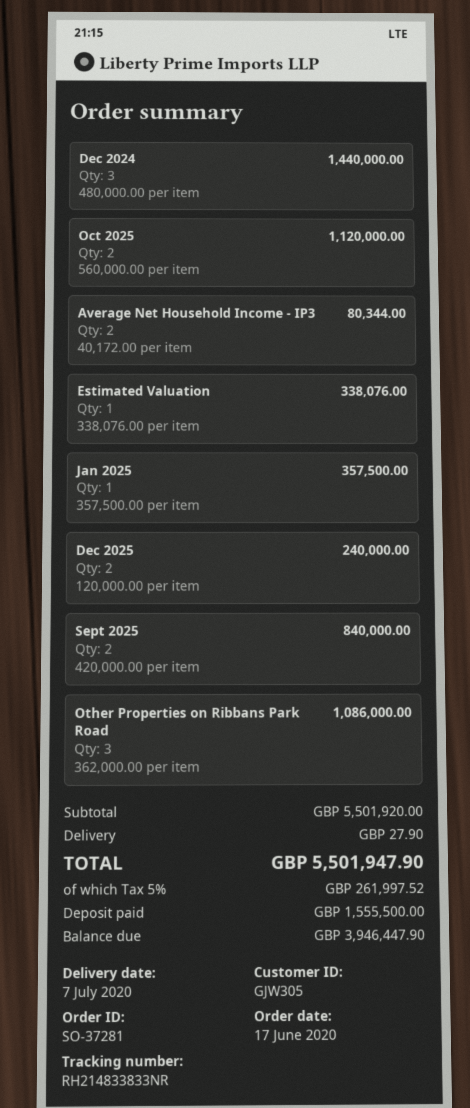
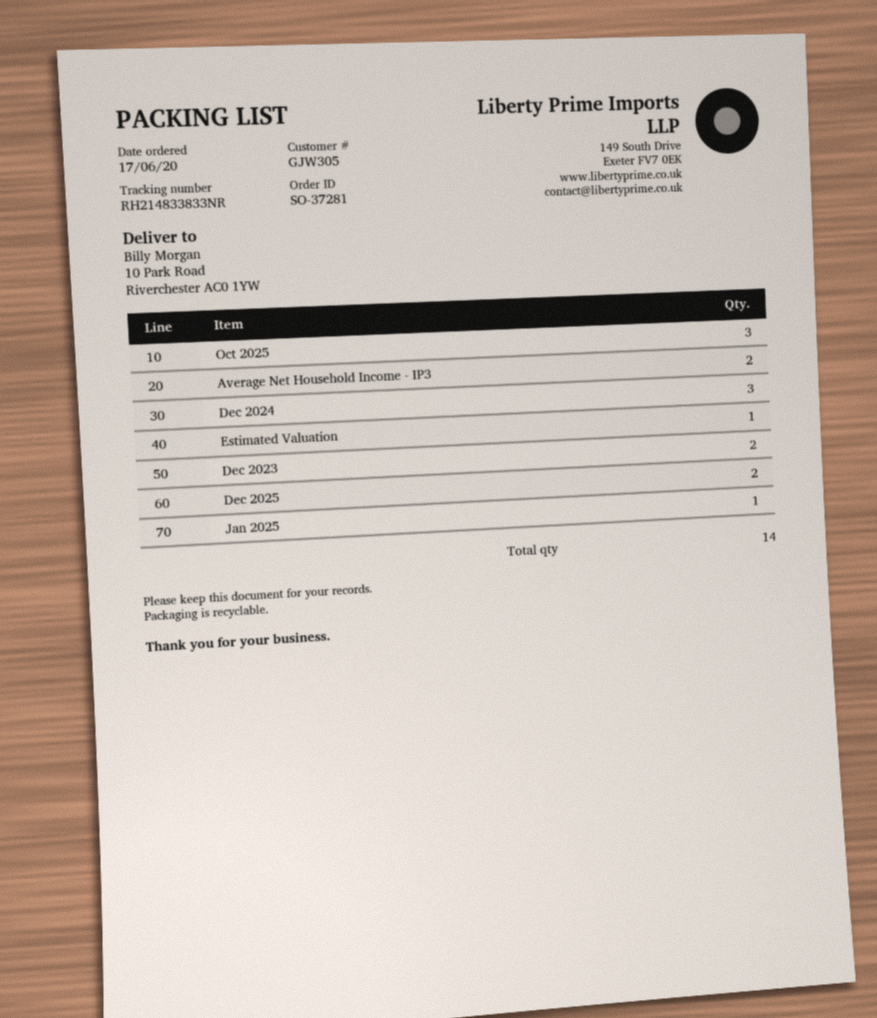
Oct 2025: 2 -> 3
Sept 2025: 2 -> none
Other Properties on Ribbans Park Road: 3 -> none
Dec 2023: none -> 2

